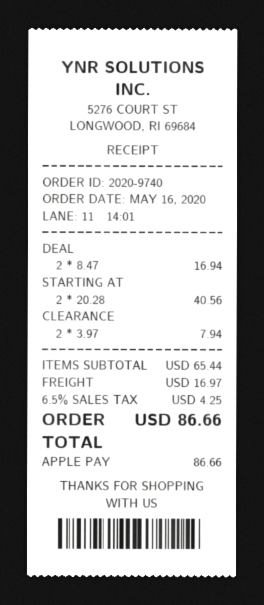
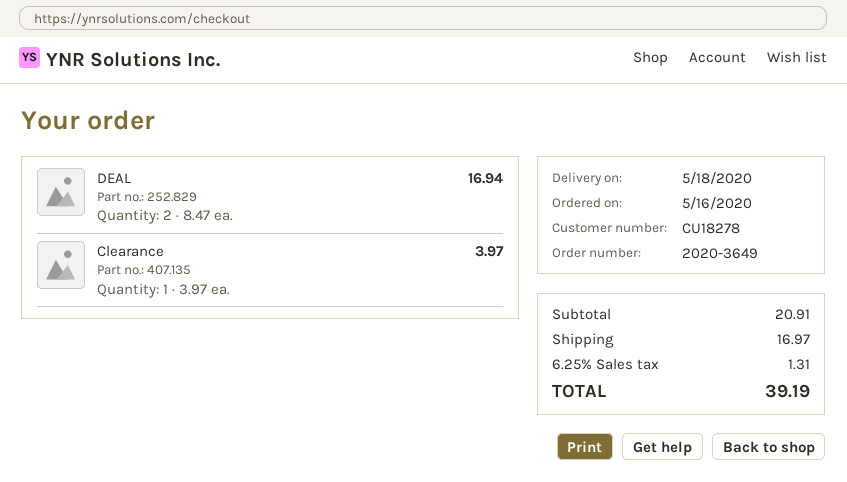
order number: 2020-9740 -> 2020-3649
STARTING AT: 2 x 20.28 = 40.56 -> none
CLEARANCE: 2 x 3.97 = 7.94 -> 1 x 3.97 = 3.97
subtotal: 65.44 -> 20.91
tax: 6.5% = 4.25 -> 6.25% = 1.31
total: 86.66 -> 39.19

